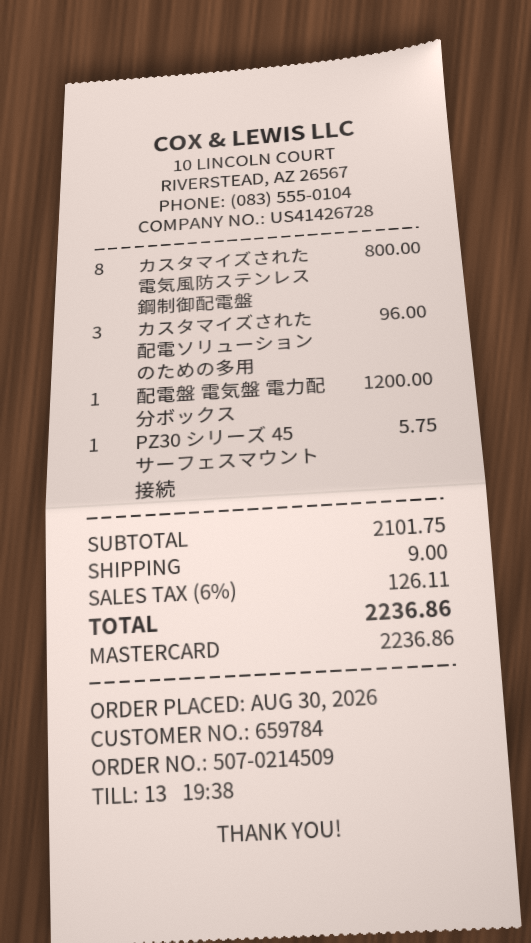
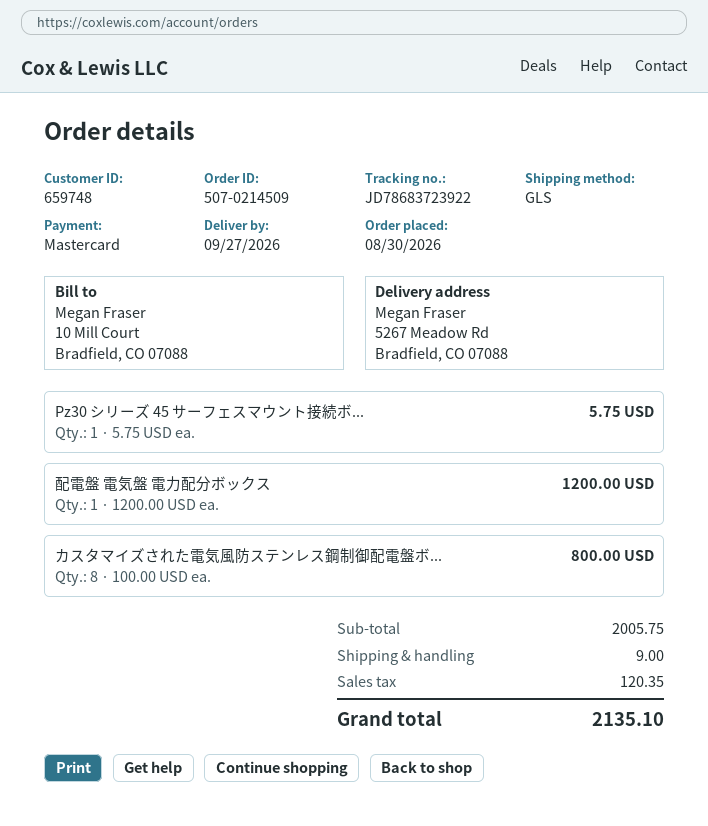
customer number: 659784 -> 659748
カスタマイズされた配電ソリューションのための多用: 3 for 96.00 -> none
subtotal: 2101.75 -> 2005.75
tax: 126.11 -> 120.35
total: 2236.86 -> 2135.10

